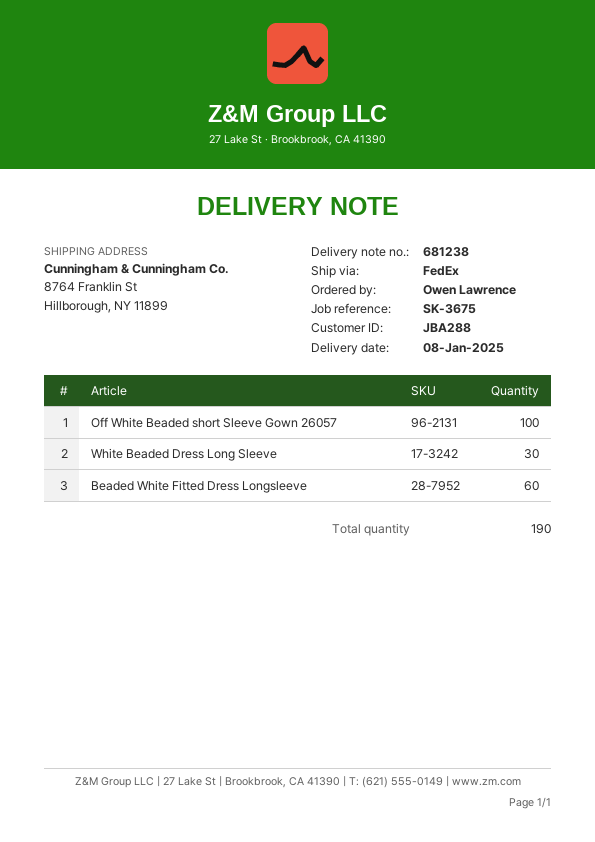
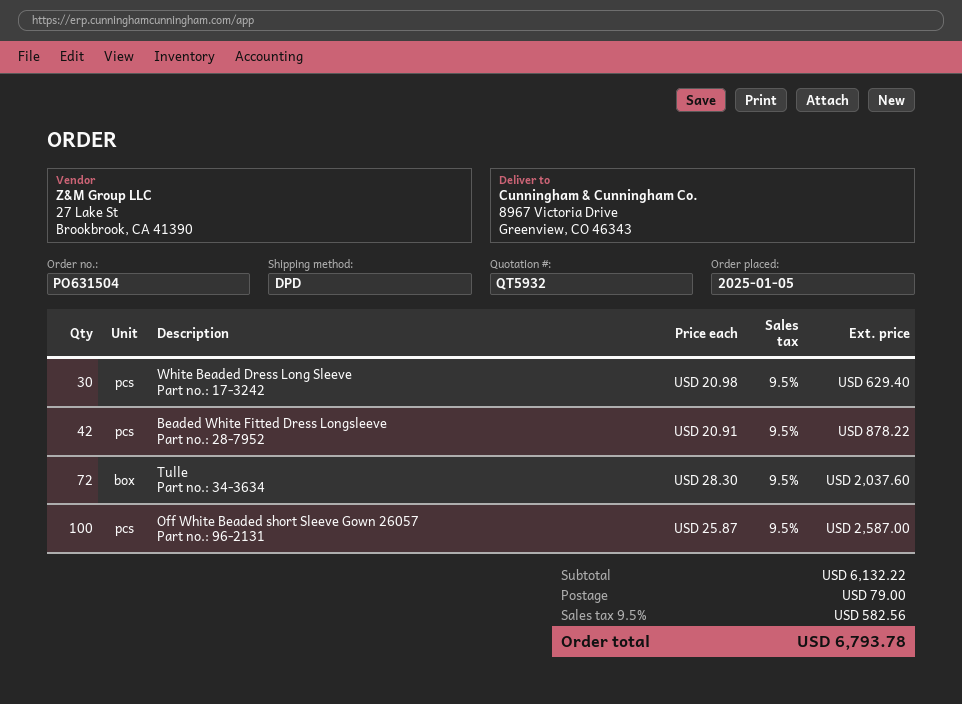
shipping method: FedEx -> DPD
ship to: 8764 Franklin St, Hillborough, NY 11899 -> 8967 Victoria Drive, Greenview, CO 46343
Beaded White Fitted Dress Longsleeve: 60 -> 42
Tulle: none -> 72

